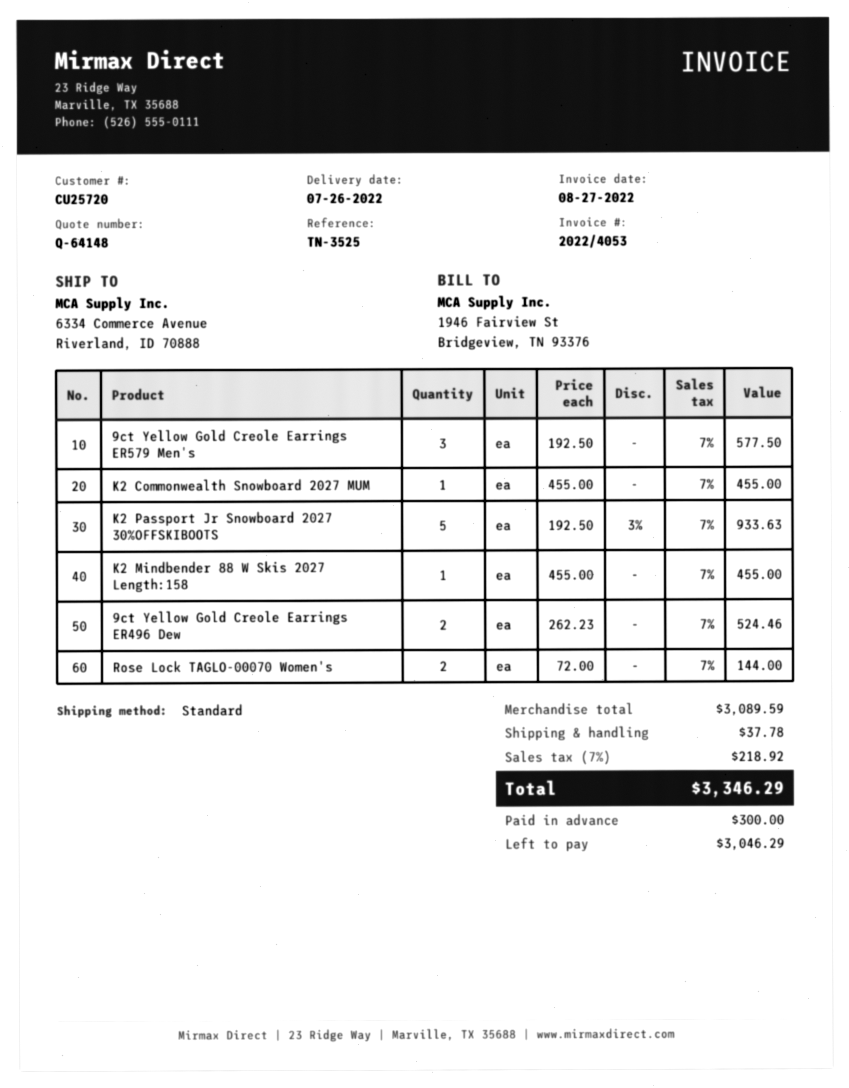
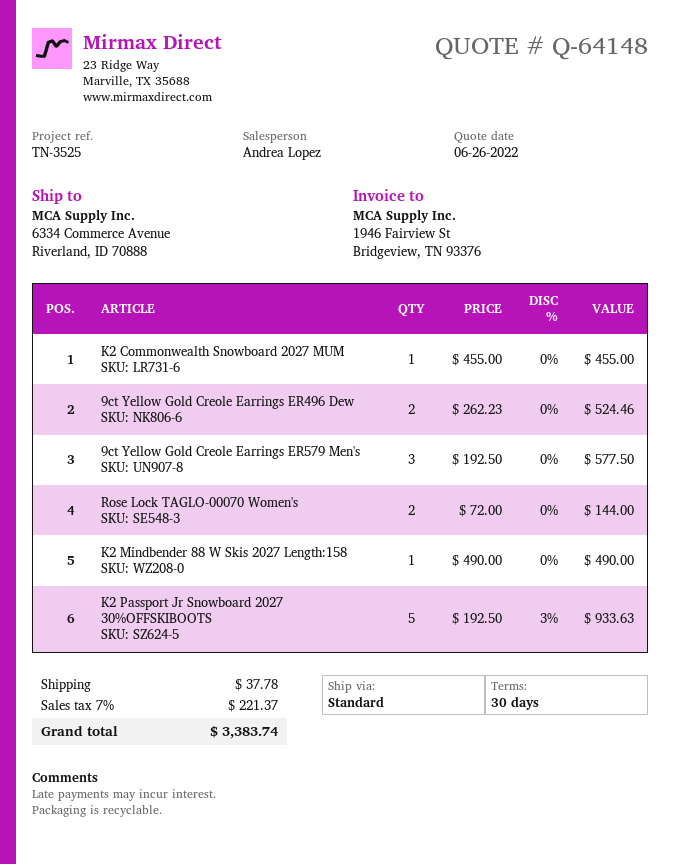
K2 Mindbender 88 W Skis 2027 Length:158: 1 x 455.00 = 455.00 -> 1 x 490.00 = 490.00
tax: 7% = 218.92 -> 7% = 221.37
total: 3346.29 -> 3383.74

